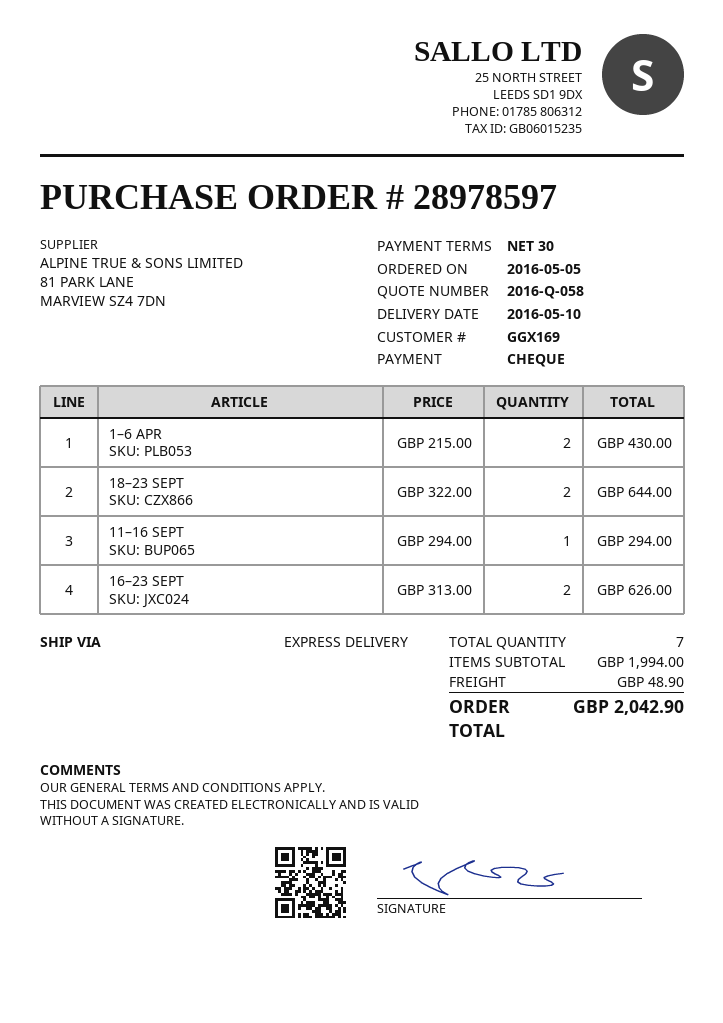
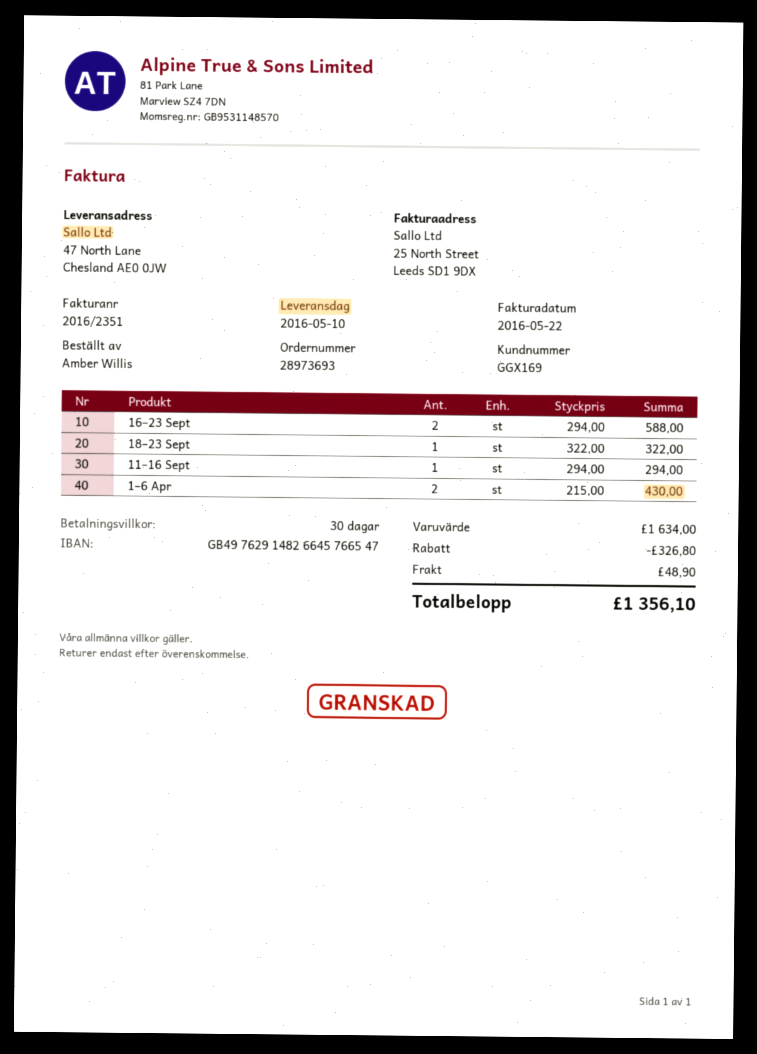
order number: 28978597 -> 28973693
18–23 SEPT: 2 x 322.00 = 644.00 -> 1 x 322.00 = 322.00
16–23 SEPT: 2 x 313.00 = 626.00 -> 2 x 294.00 = 588.00
subtotal: 1994.00 -> 1634.00
discount: none -> 326.80
total: 2042.90 -> 1356.10

